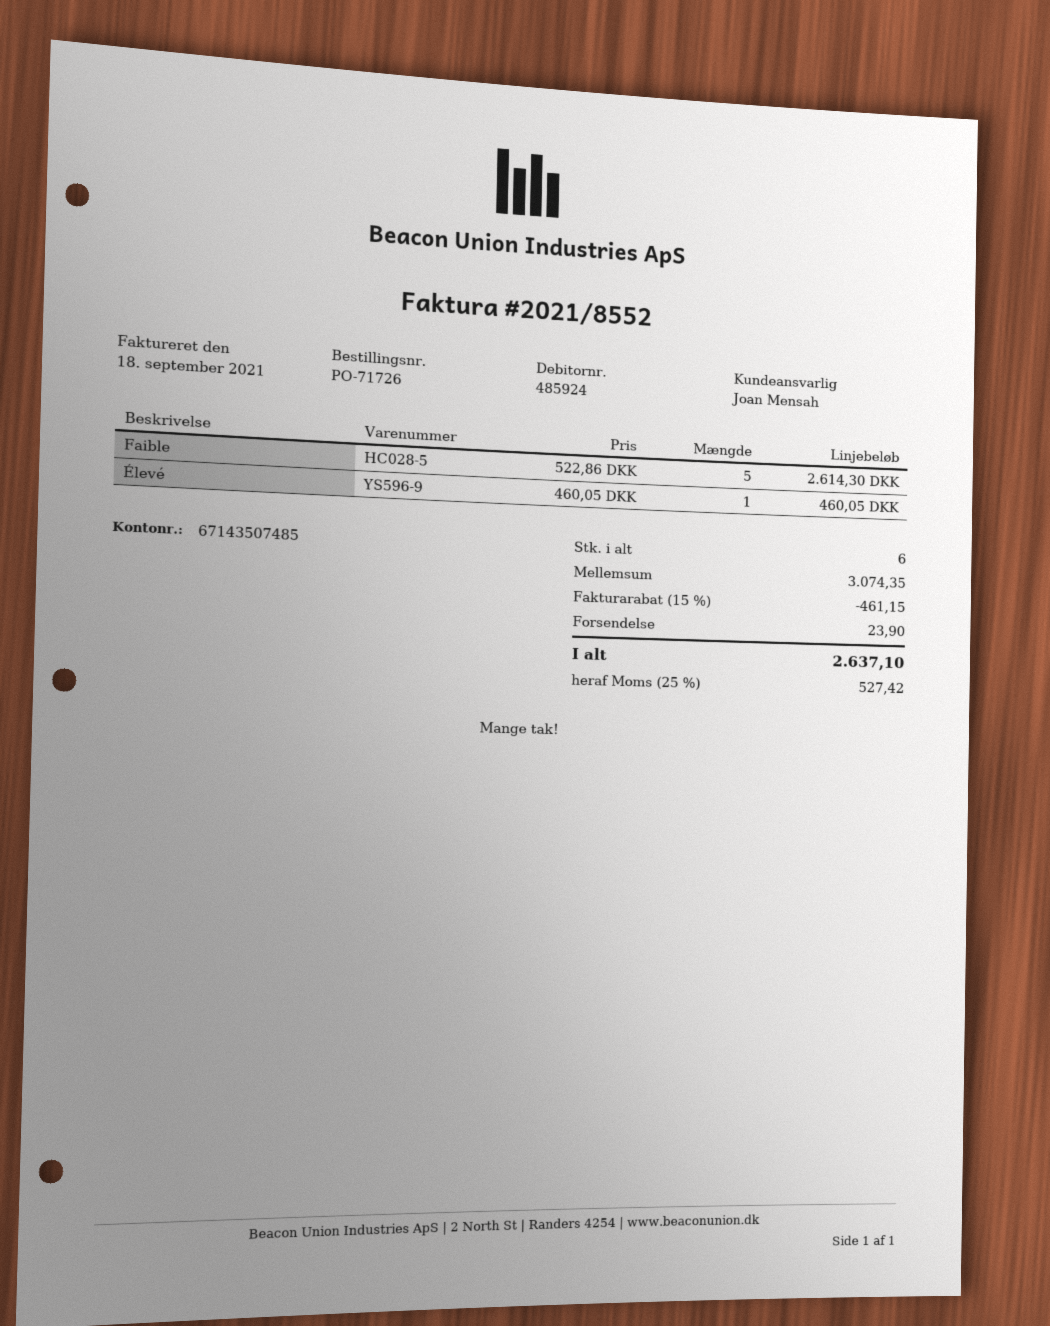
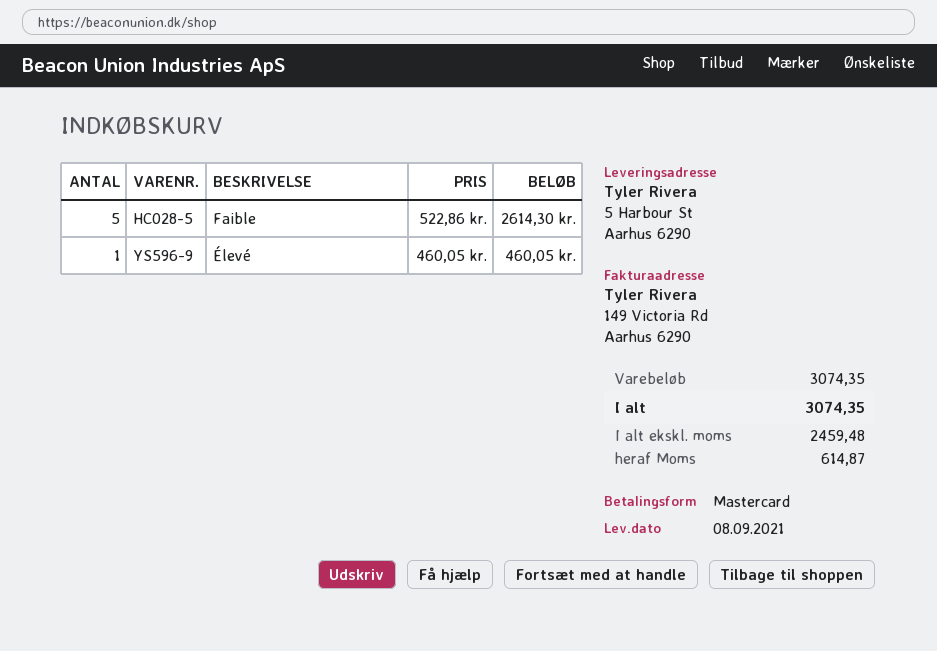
discount: 15% = 461.15 -> none
shipping: 23.90 -> none
tax: 527.42 -> 614.87
total: 2637.10 -> 3074.35

